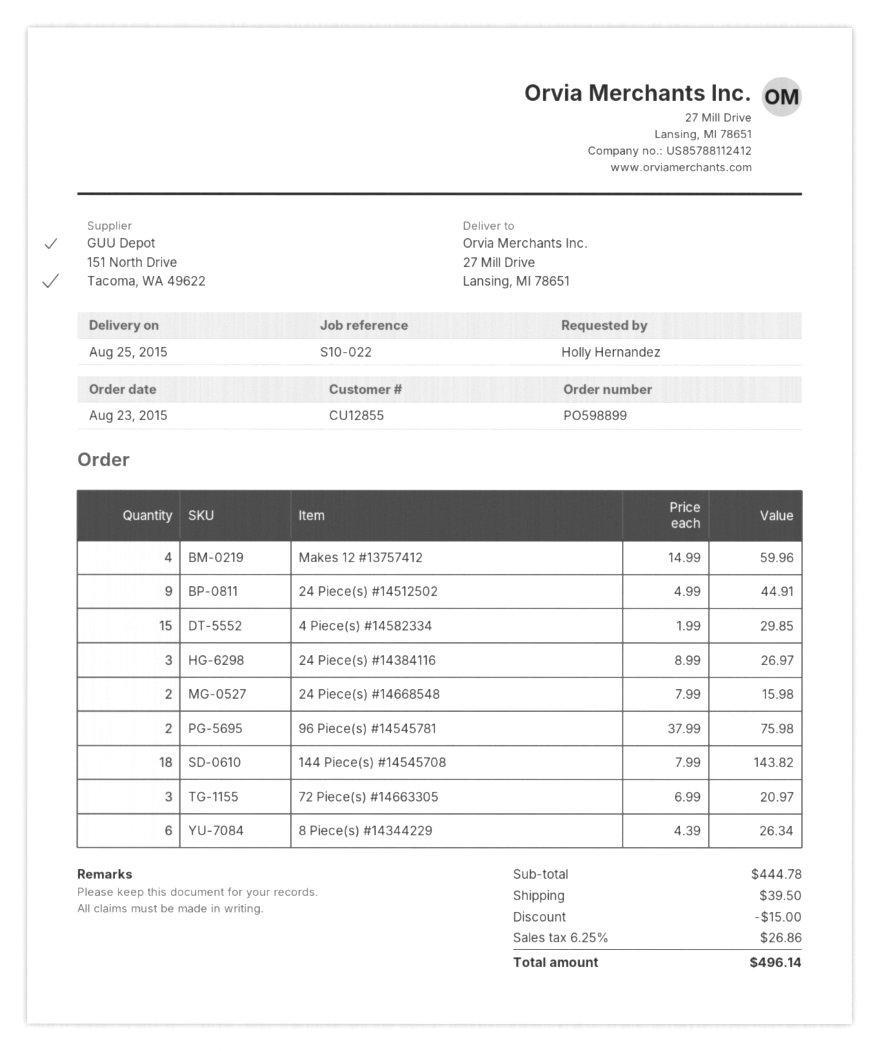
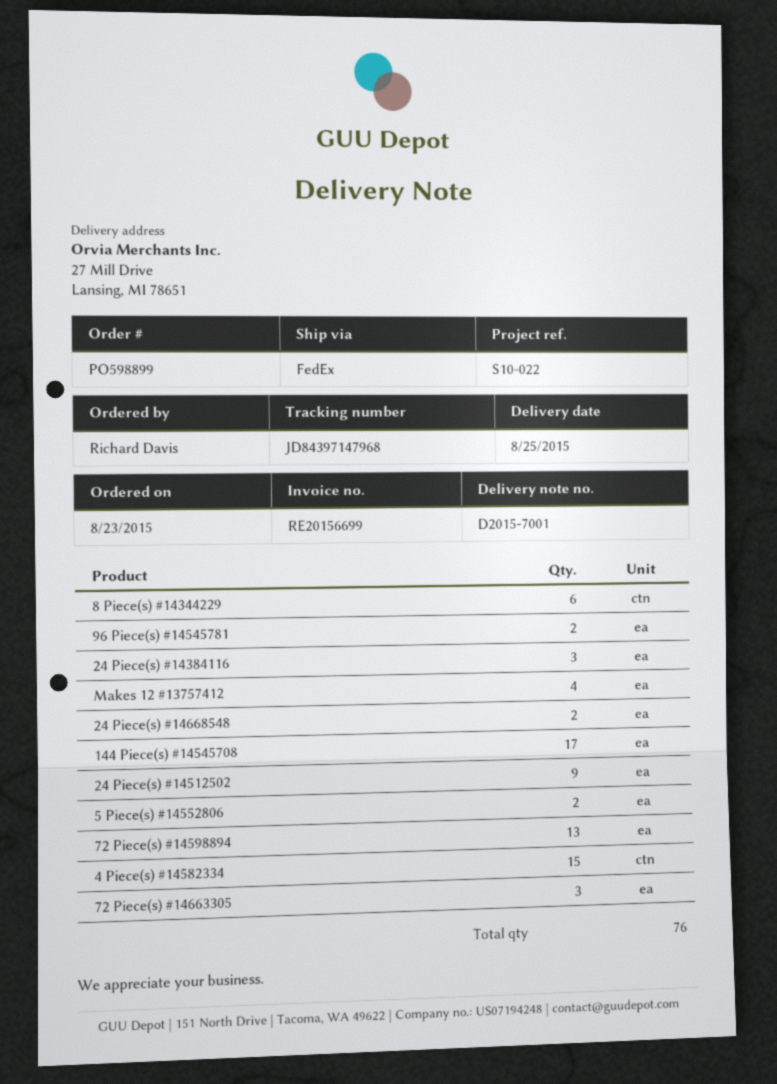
ordered by: Holly Hernandez -> Richard Davis
144 Piece(s) #14545708: 18 -> 17
5 Piece(s) #14552806: none -> 2
72 Piece(s) #14598894: none -> 13

